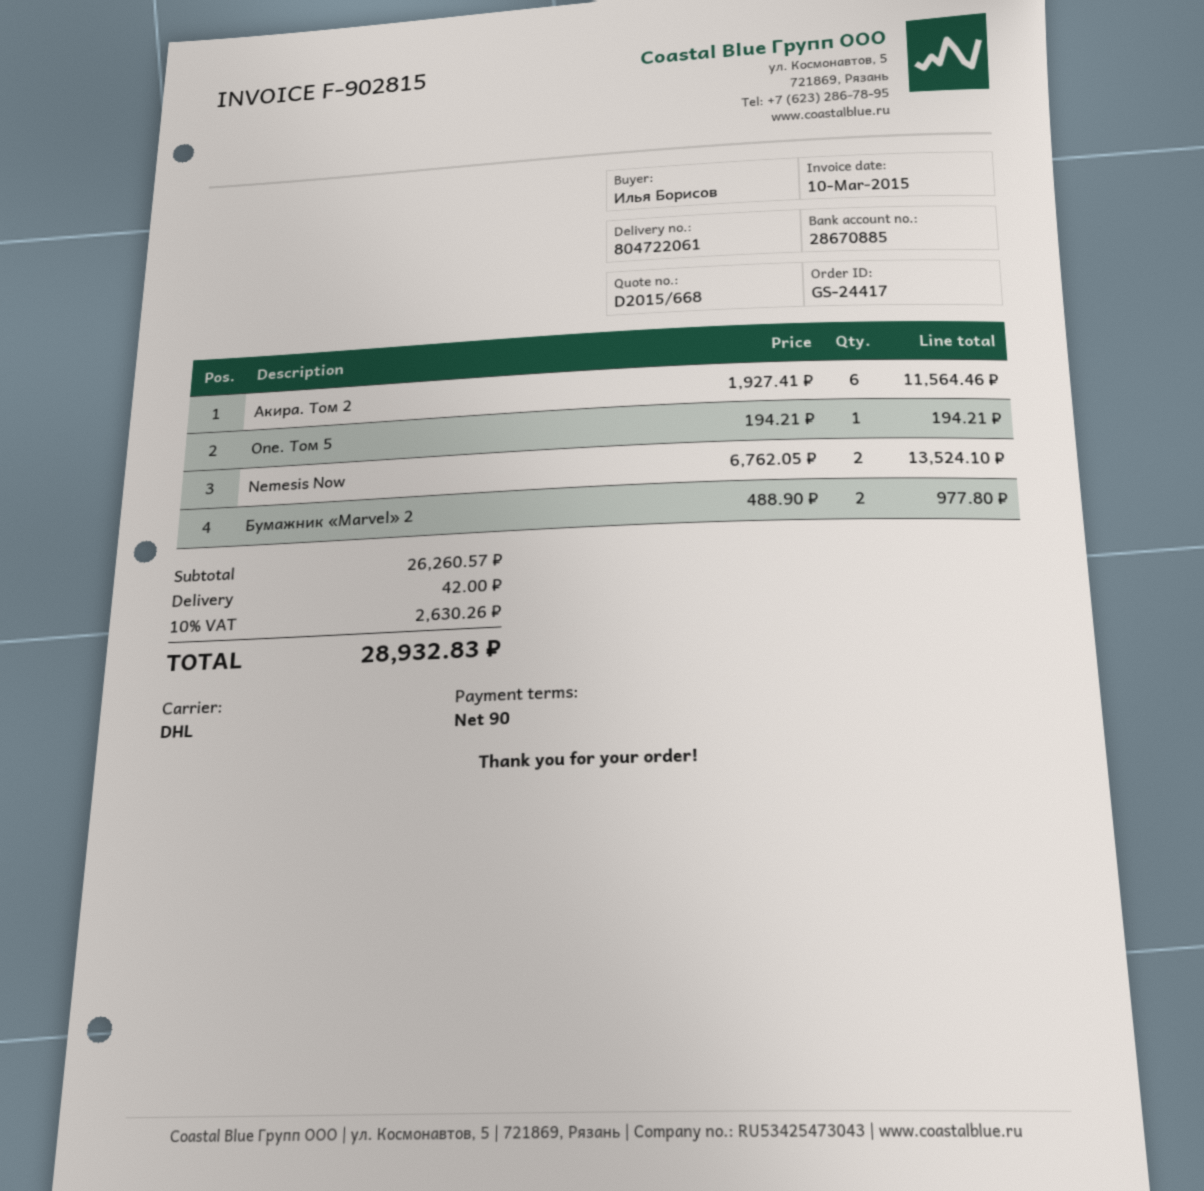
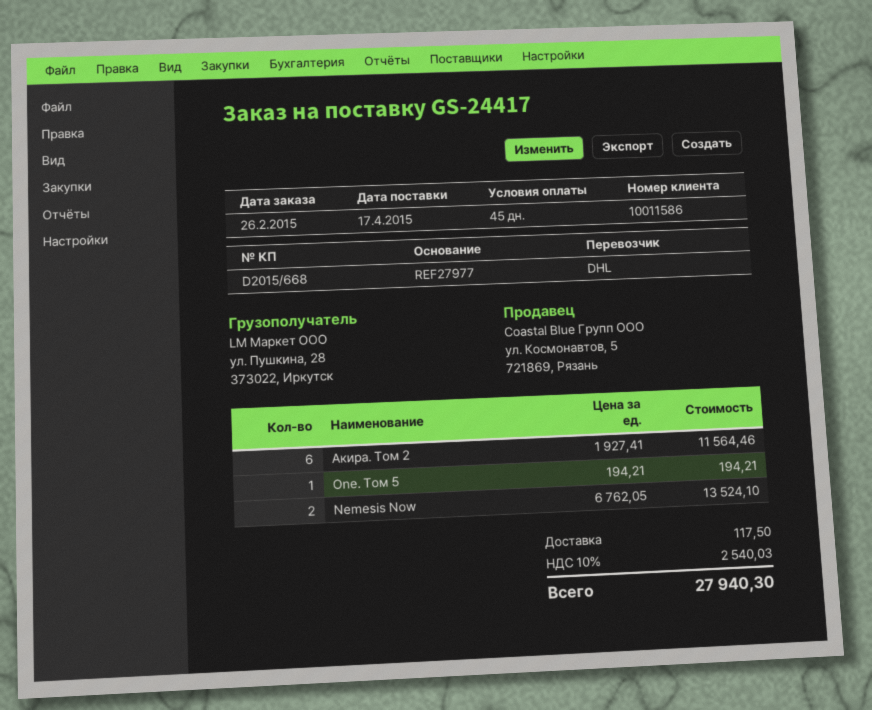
payment terms: 90 days -> 45 days
Бумажник «Marvel» 2: 2 x 488.90 = 977.80 -> none
shipping: 42.00 -> 117.50
tax: 10% = 2630.26 -> 10% = 2540.03
total: 28932.83 -> 27940.30

